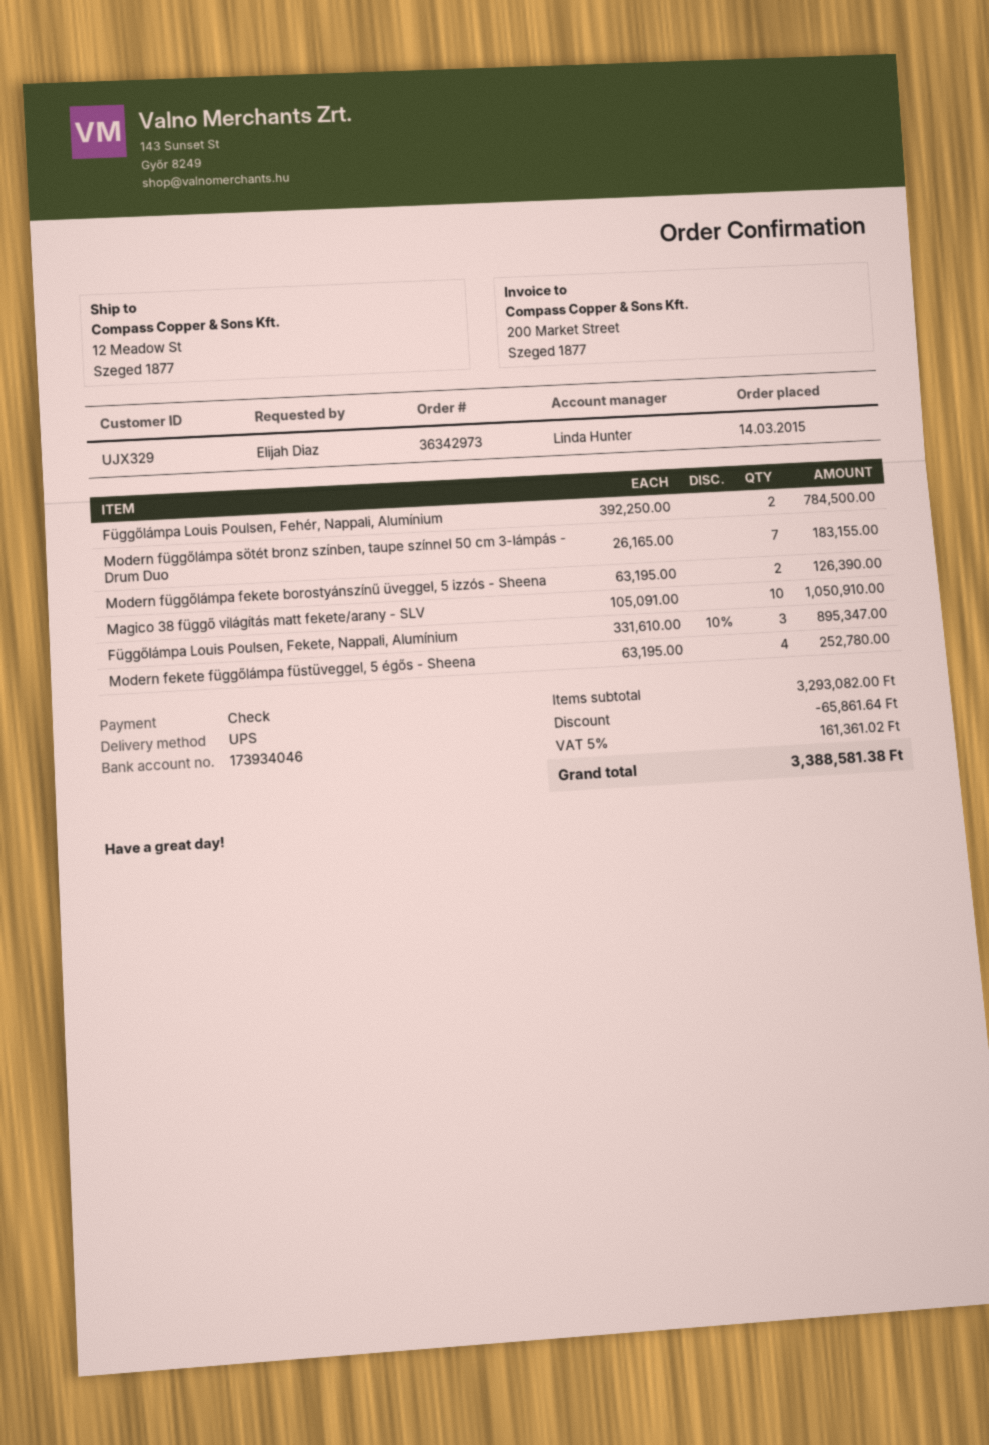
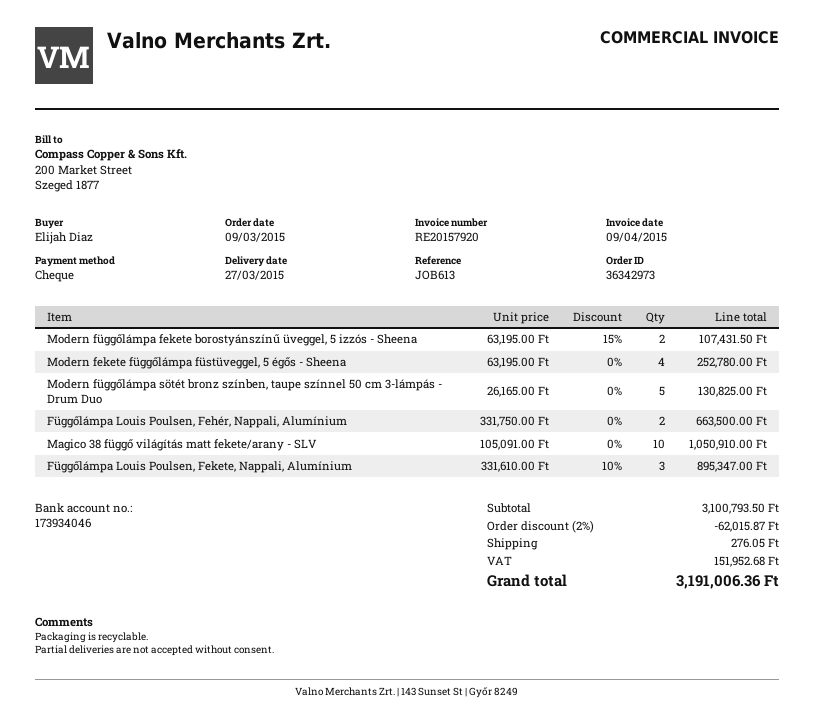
order date: 2015-03-14 -> 2015-03-09
Függőlámpa Louis Poulsen, Fehér, Nappali, Alumínium: 2 x 392250.00 = 784500.00 -> 2 x 331750.00 = 663500.00
Modern függőlámpa sötét bronz színben, taupe színnel 50 cm 3-lámpás - Drum Duo: 7 x 26165.00 = 183155.00 -> 5 x 26165.00 = 130825.00
Modern függőlámpa fekete borostyánszínű üveggel, 5 izzós - Sheena: 2 x 63195.00 = 126390.00 -> 2 x 63195.00 - 15% = 107431.50
subtotal: 3293082.00 -> 3100793.50
discount: 65861.64 -> 62015.87
shipping: none -> 276.05
tax: 161361.02 -> 151952.68
total: 3388581.38 -> 3191006.36

